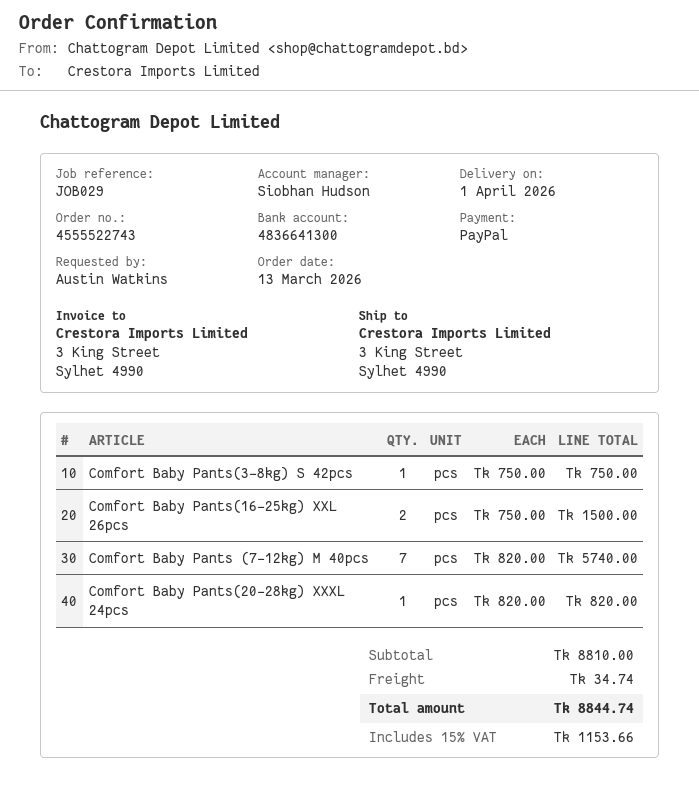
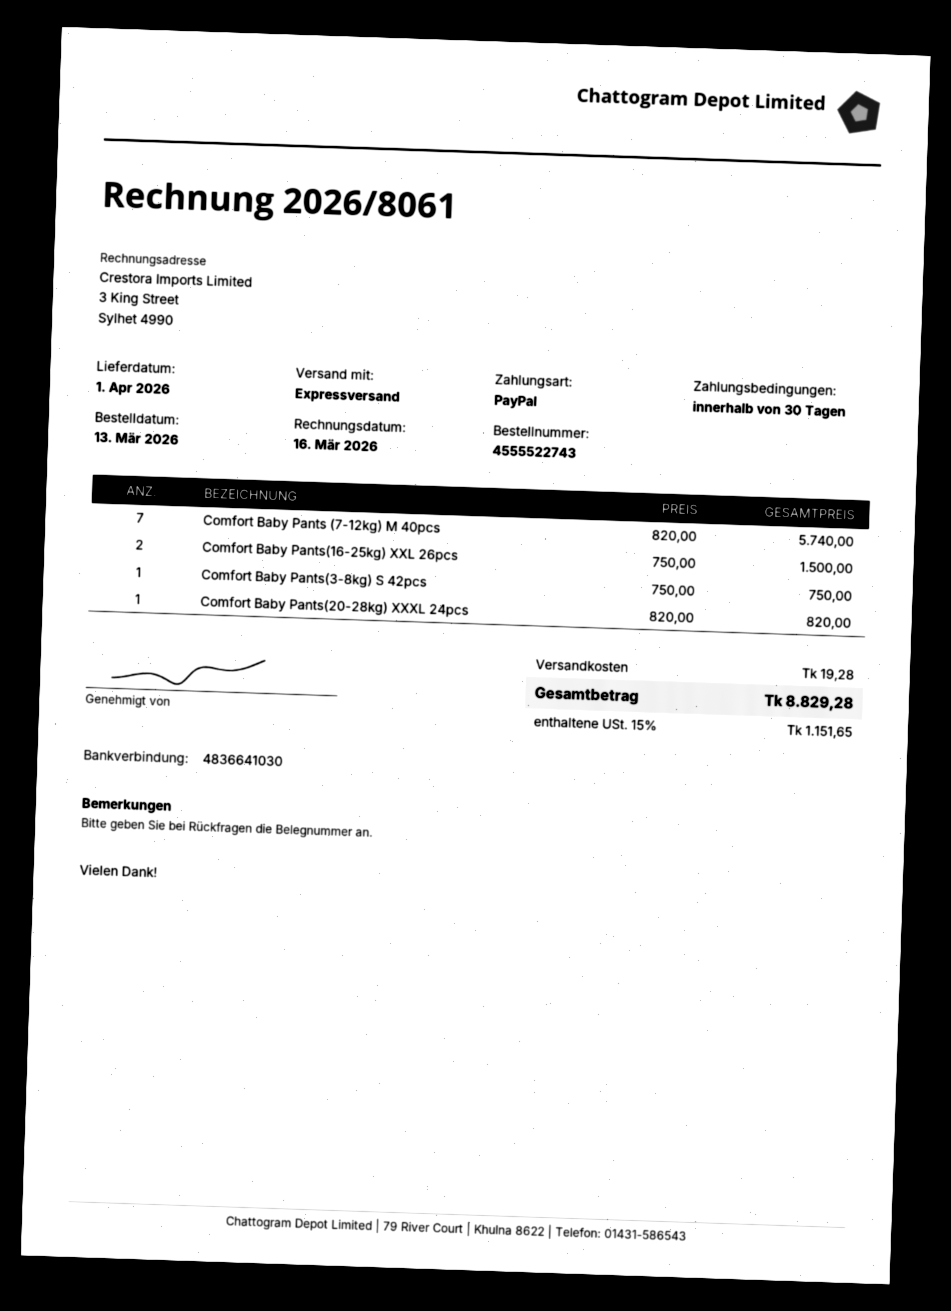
bank account: 4836641300 -> 4836641030
shipping: 34.74 -> 19.28
tax: 15% = 1153.66 -> 15% = 1151.65
total: 8844.74 -> 8829.28

